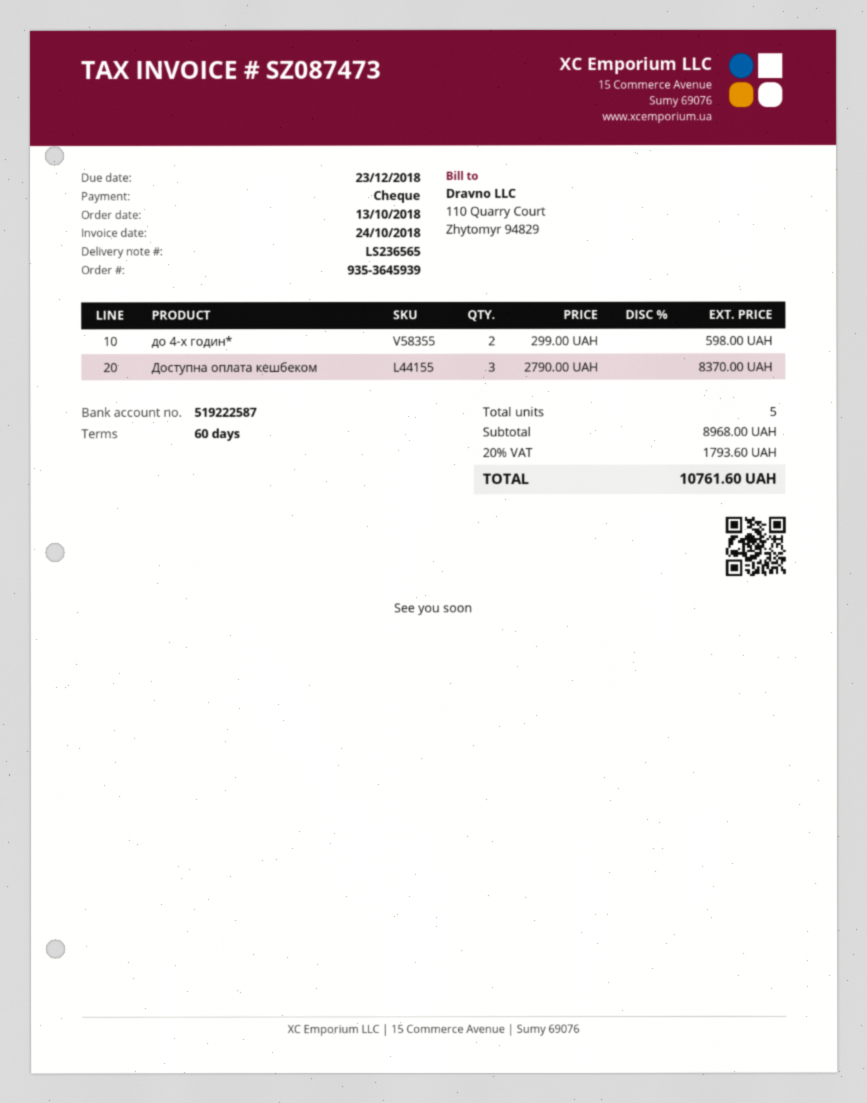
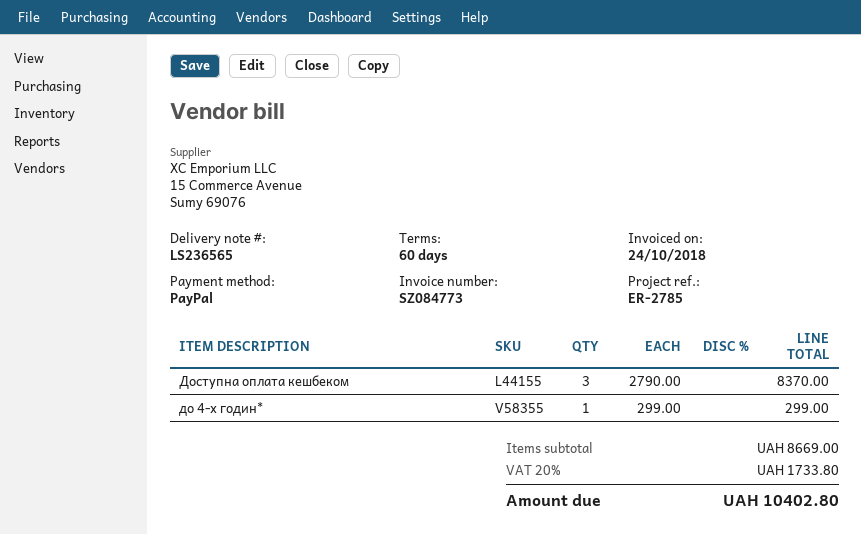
invoice number: SZ087473 -> SZ084773
payment method: cheque -> PayPal
до 4-х годин*: 2 x 299.00 = 598.00 -> 1 x 299.00 = 299.00
subtotal: 8968.00 -> 8669.00
tax: 20% = 1793.60 -> 20% = 1733.80
total: 10761.60 -> 10402.80

